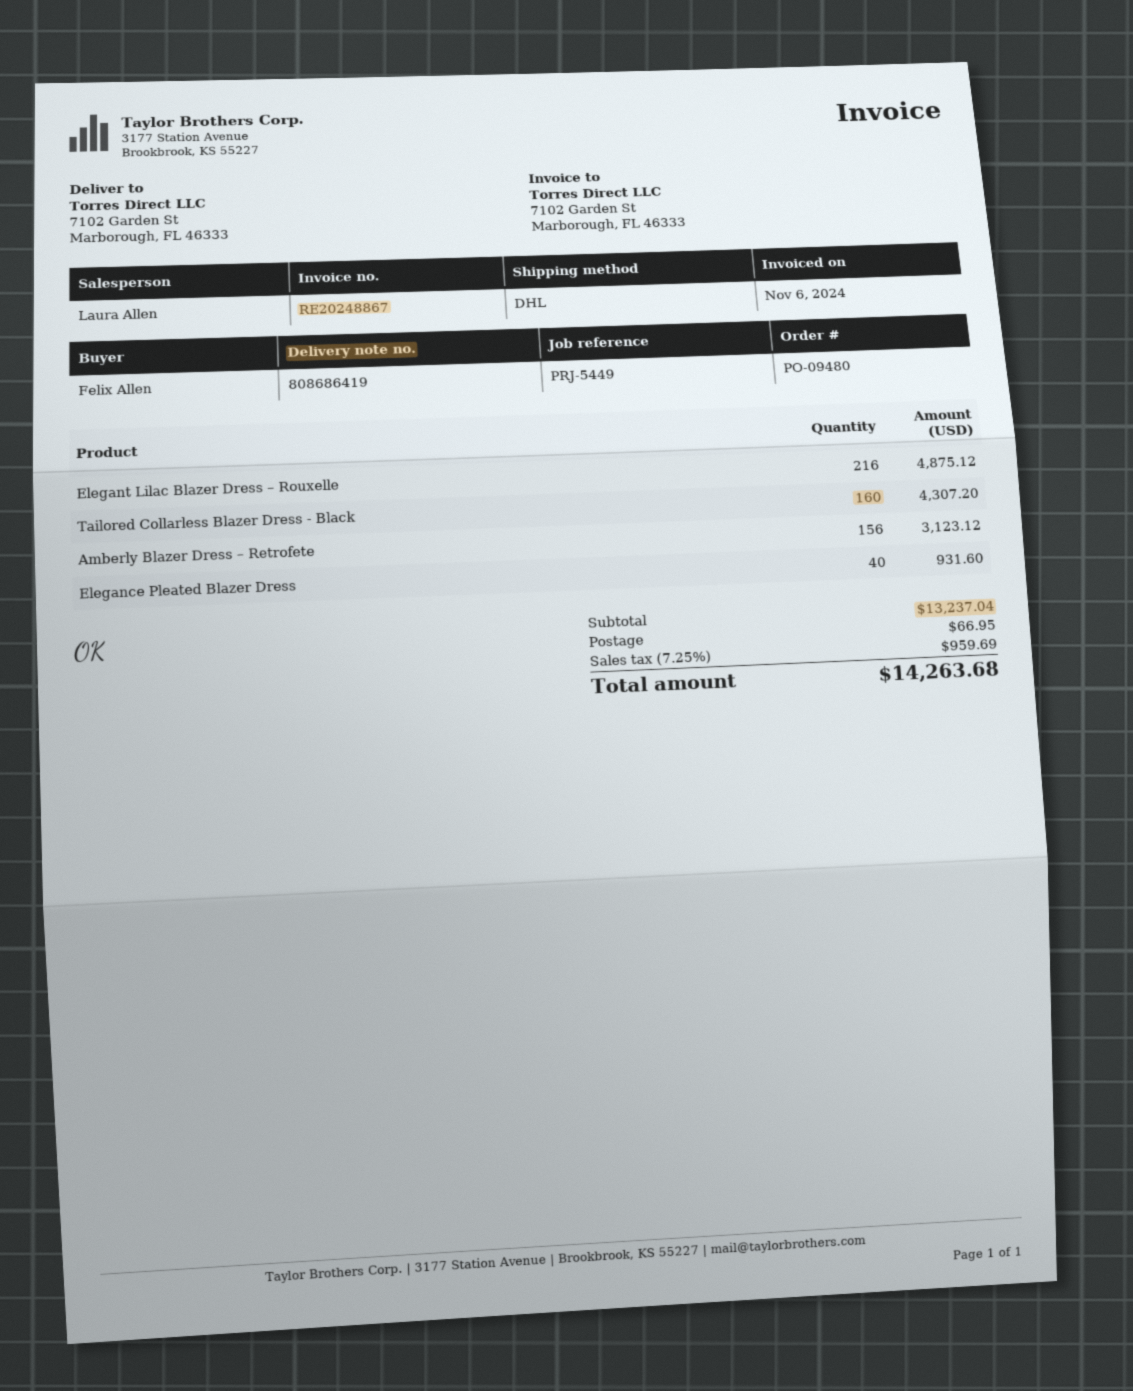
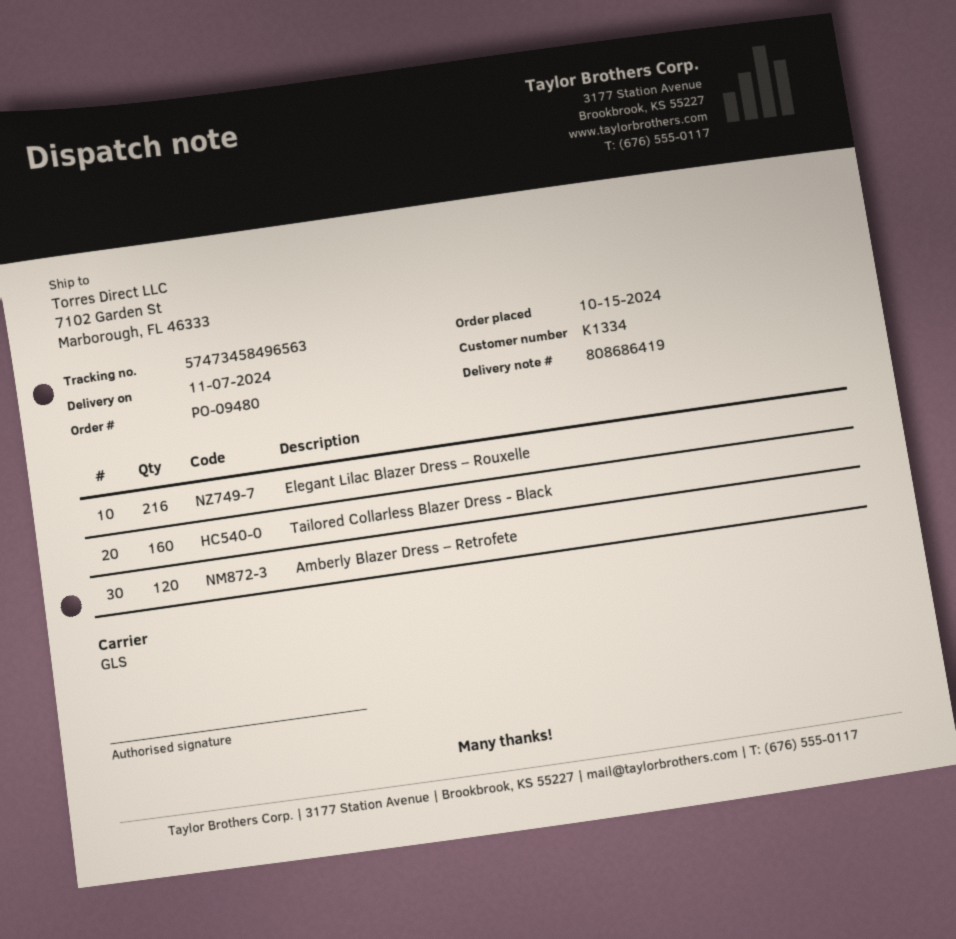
shipping method: DHL -> GLS
Amberly Blazer Dress – Retrofete: 156 -> 120
Elegance Pleated Blazer Dress: 40 -> none

